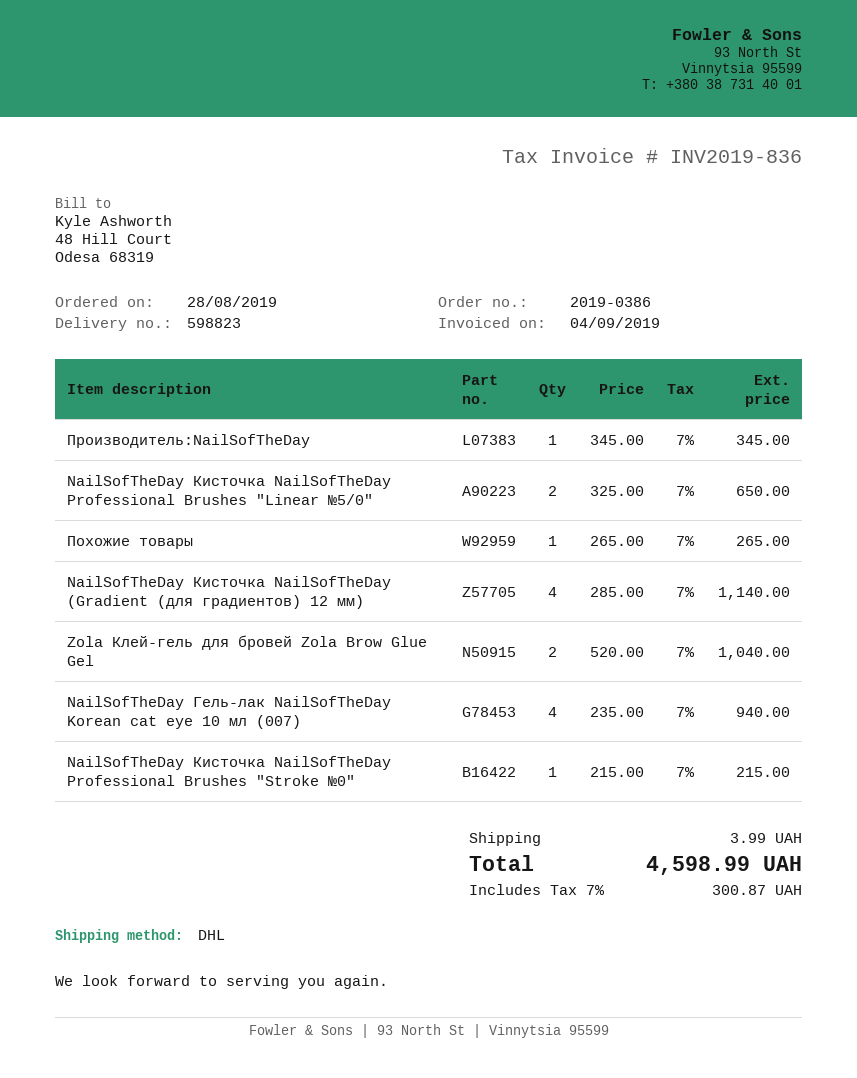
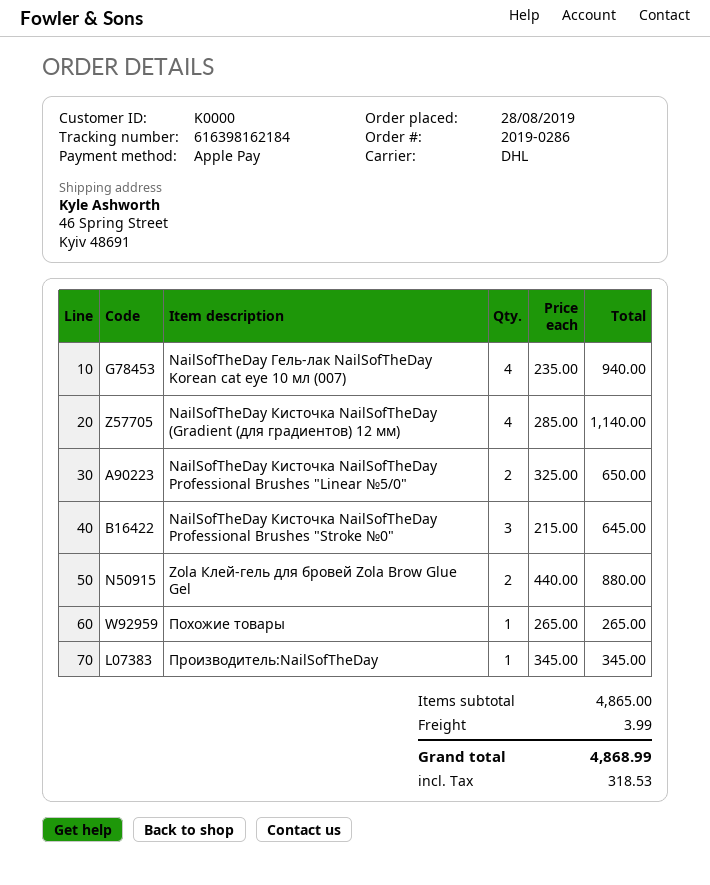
order number: 2019-0386 -> 2019-0286
Zola Клей-гель для бровей Zola Brow Glue Gel: 2 x 520.00 = 1040.00 -> 2 x 440.00 = 880.00
NailSofTheDay Кисточка NailSofTheDay Professional Brushes "Stroke №0": 1 x 215.00 = 215.00 -> 3 x 215.00 = 645.00
tax: 300.87 -> 318.53
total: 4598.99 -> 4868.99

